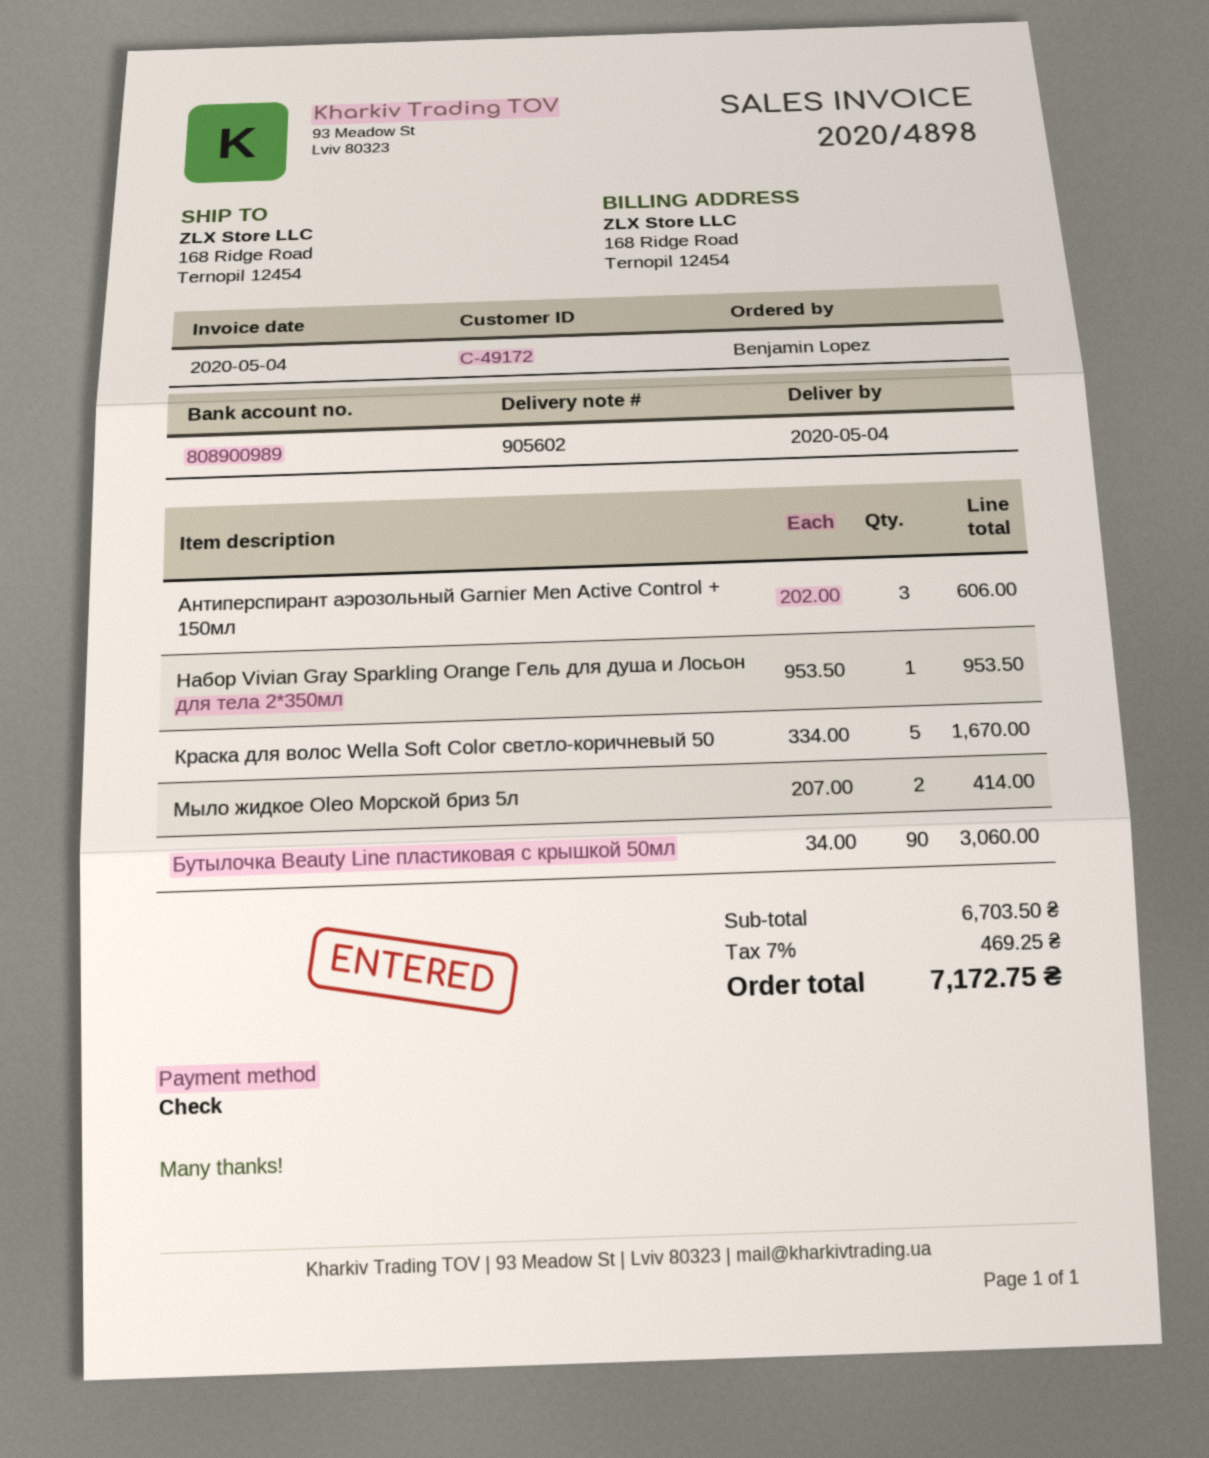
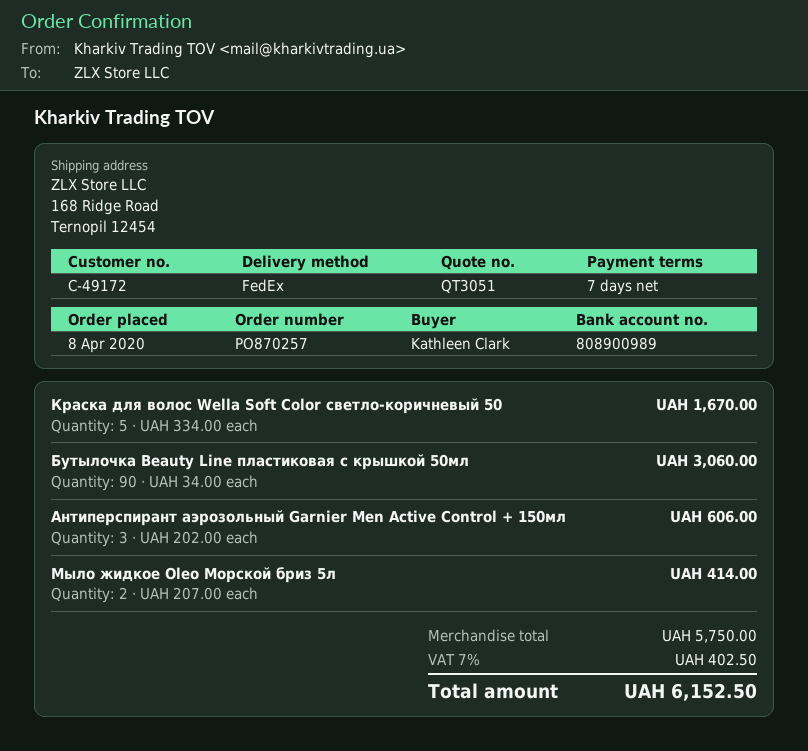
ordered by: Benjamin Lopez -> Kathleen Clark
Набор Vivian Gray Sparkling Orange Гель для душа и Лосьон для тела 2*350мл: 1 x 953.50 = 953.50 -> none
subtotal: 6703.50 -> 5750.00
tax: 7% = 469.25 -> 7% = 402.50
total: 7172.75 -> 6152.50

